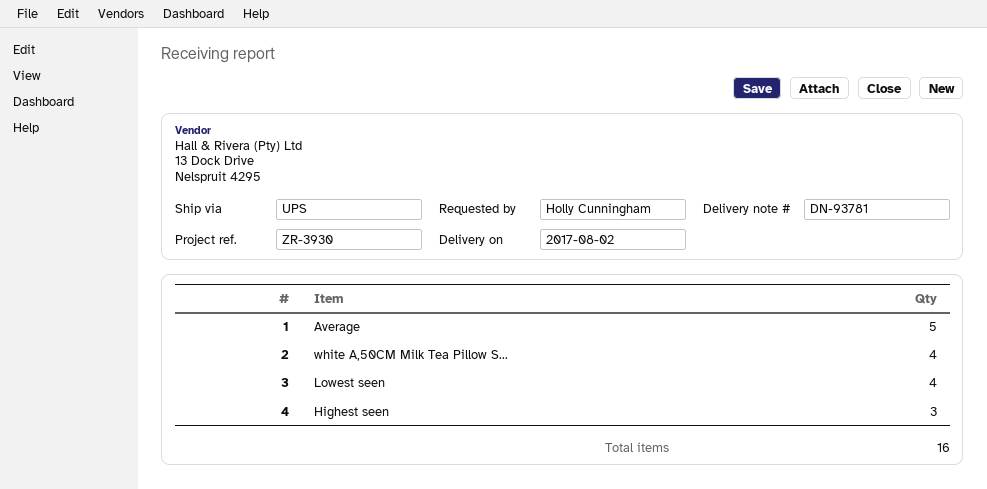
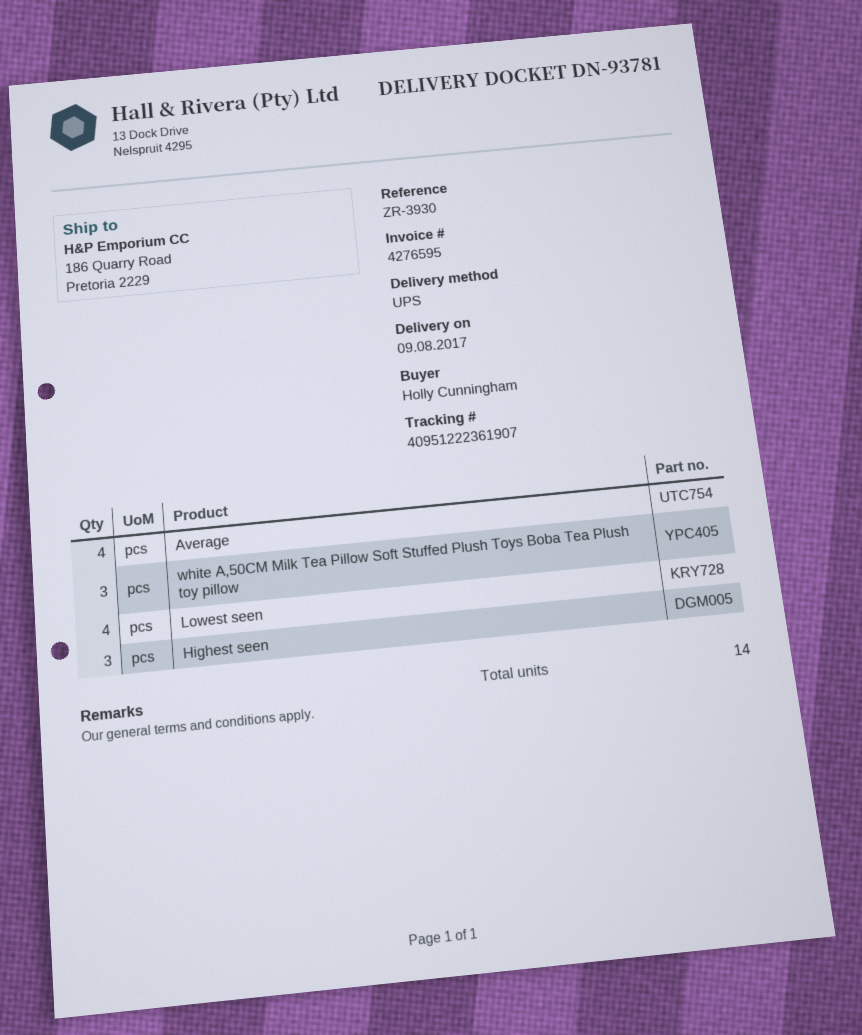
delivery date: 2017-08-02 -> 2017-08-09
Average: 5 -> 4
white A,50CM Milk Tea Pillow S...: 4 -> 3
total quantity: 16 -> 14

